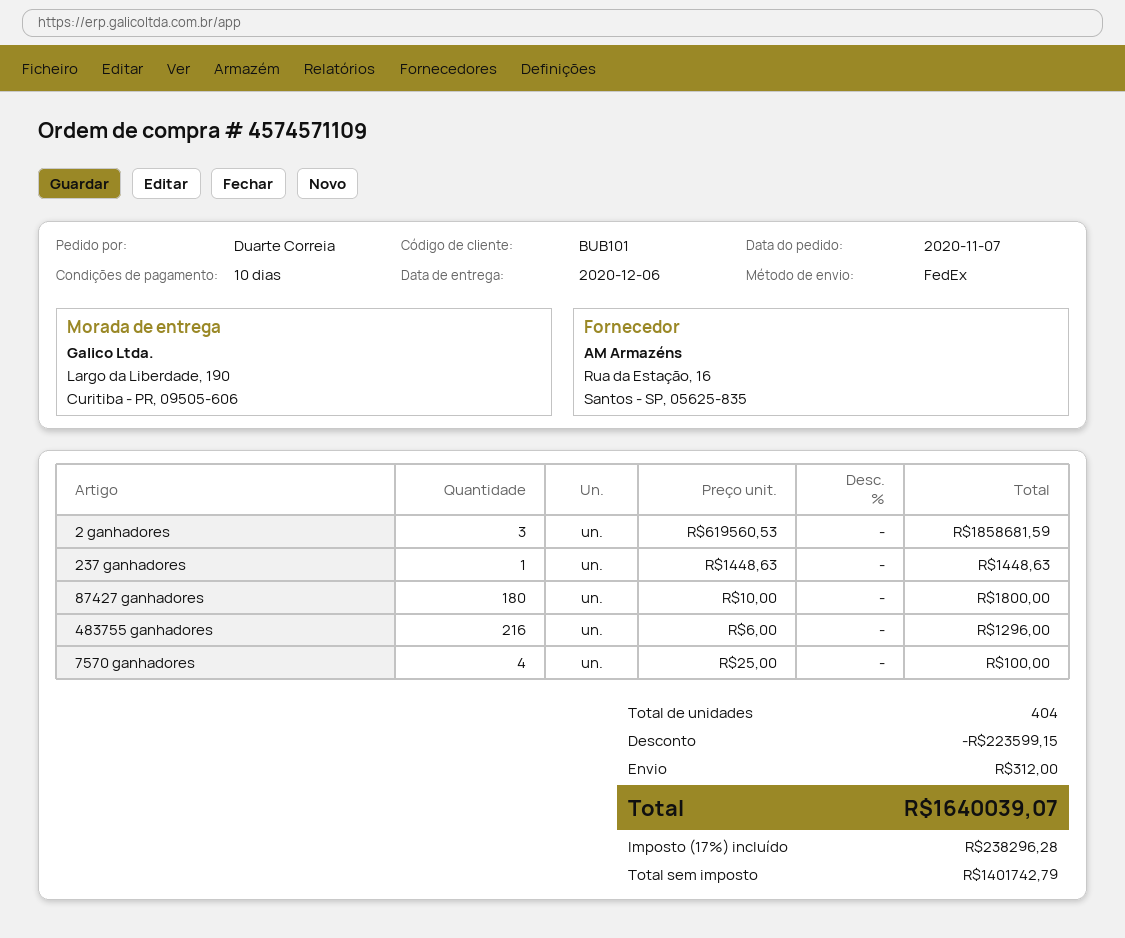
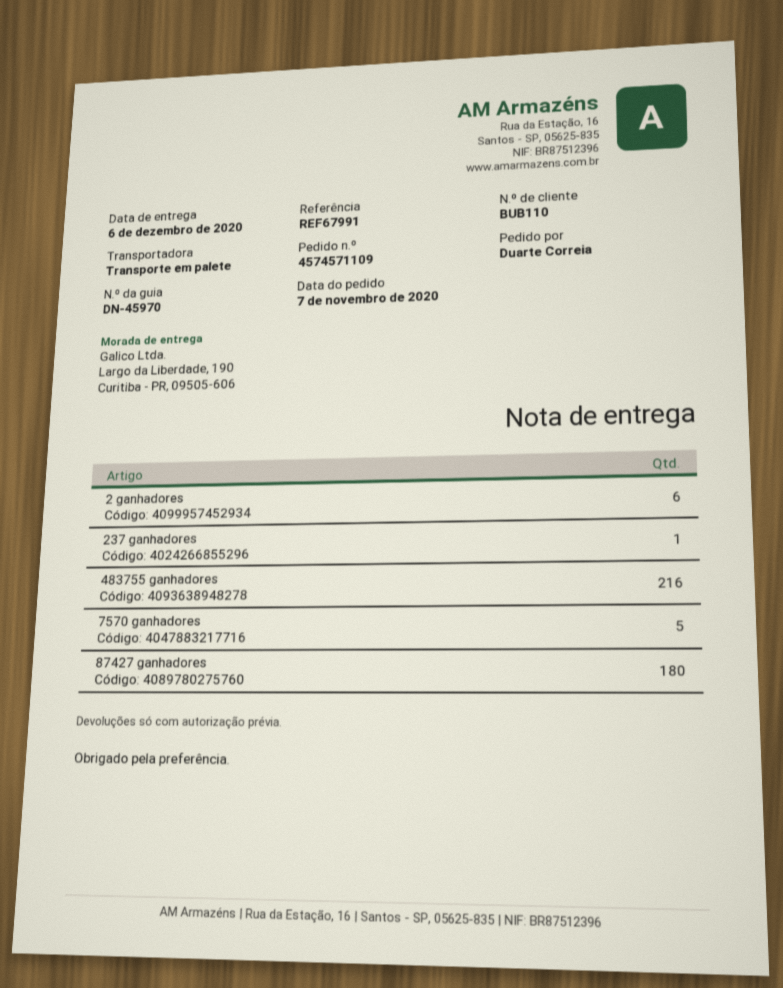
customer number: BUB101 -> BUB110
shipping method: FedEx -> pallet freight
2 ganhadores: 3 -> 6
7570 ganhadores: 4 -> 5

